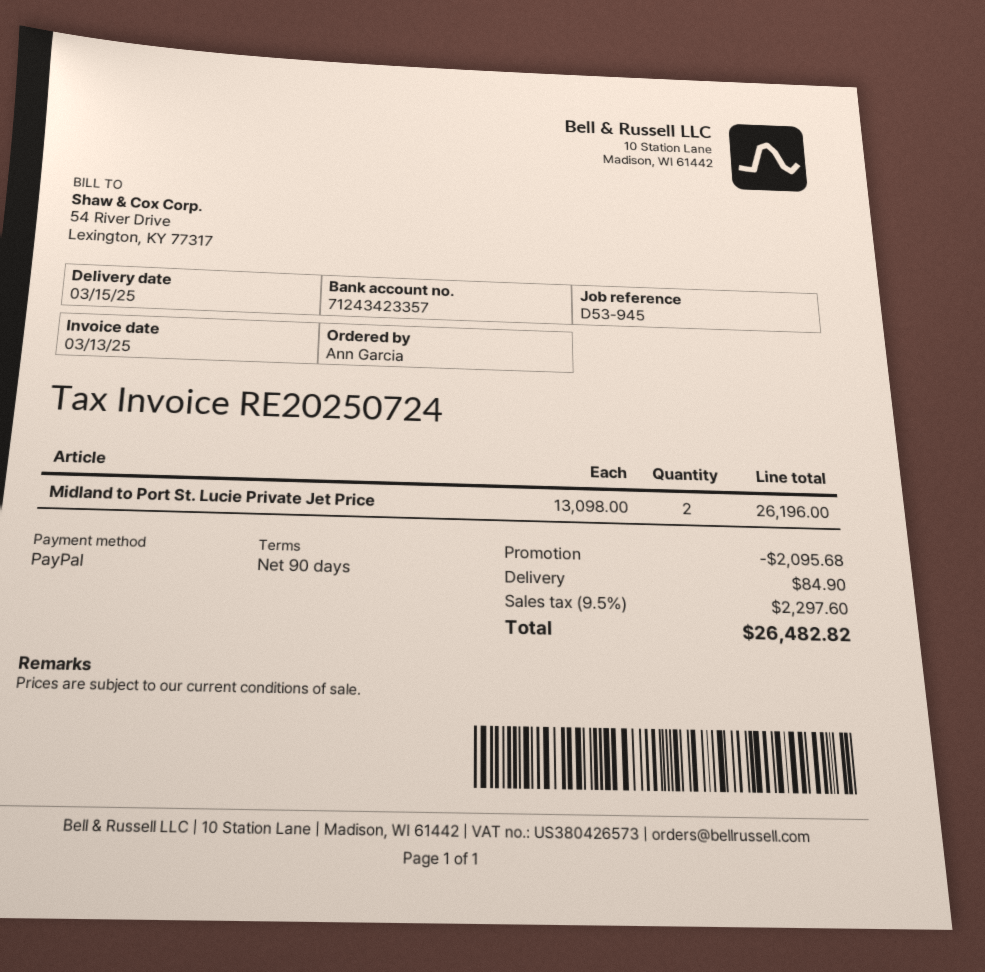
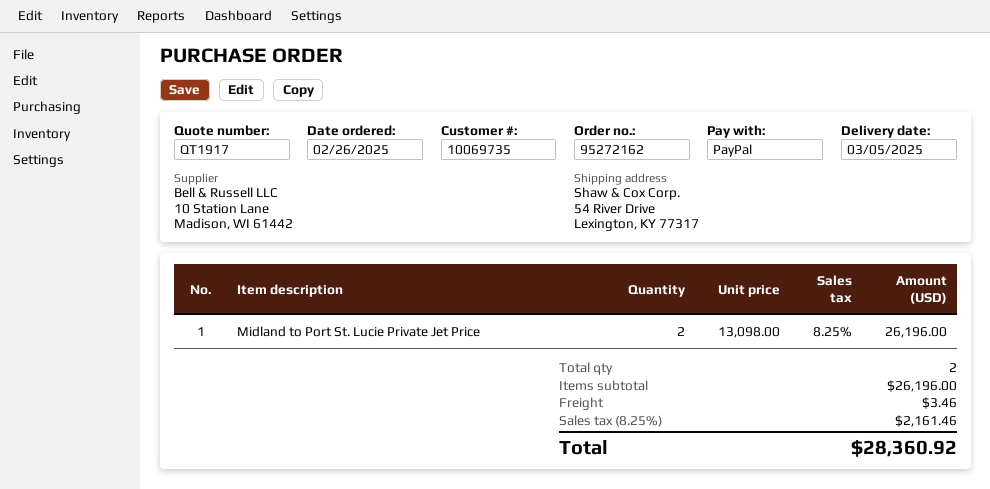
delivery date: 2025-03-15 -> 2025-03-05
discount: 2095.68 -> none
shipping: 84.90 -> 3.46
tax: 9.5% = 2297.60 -> 8.25% = 2161.46
total: 26482.82 -> 28360.92

